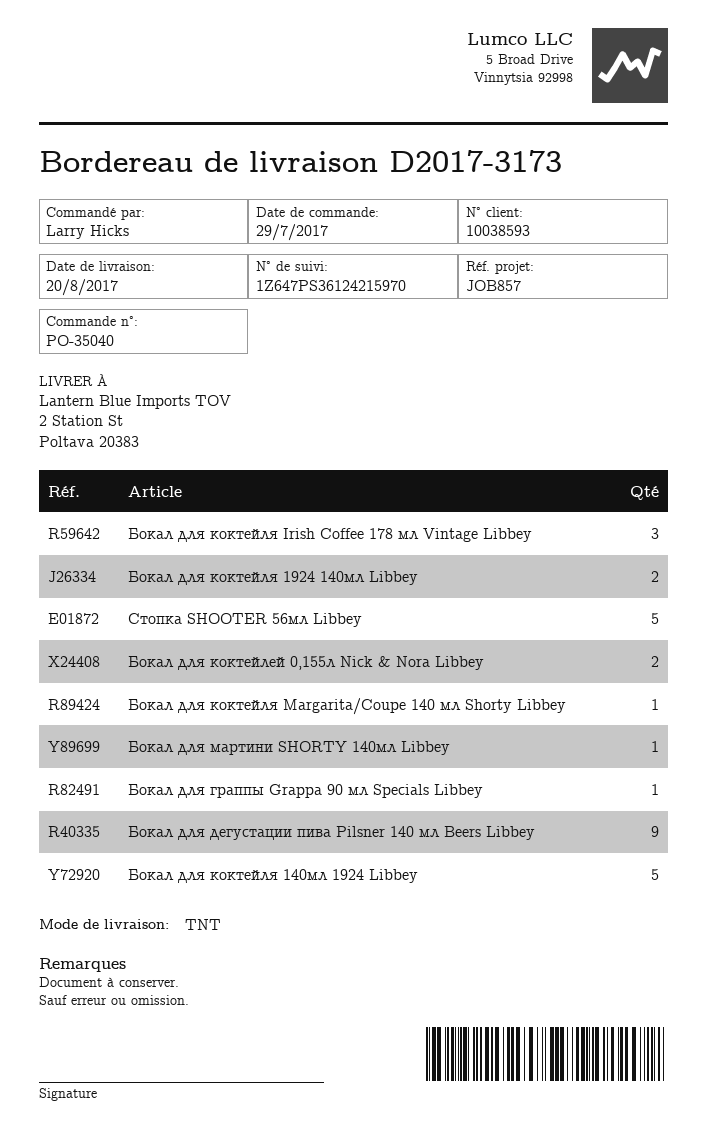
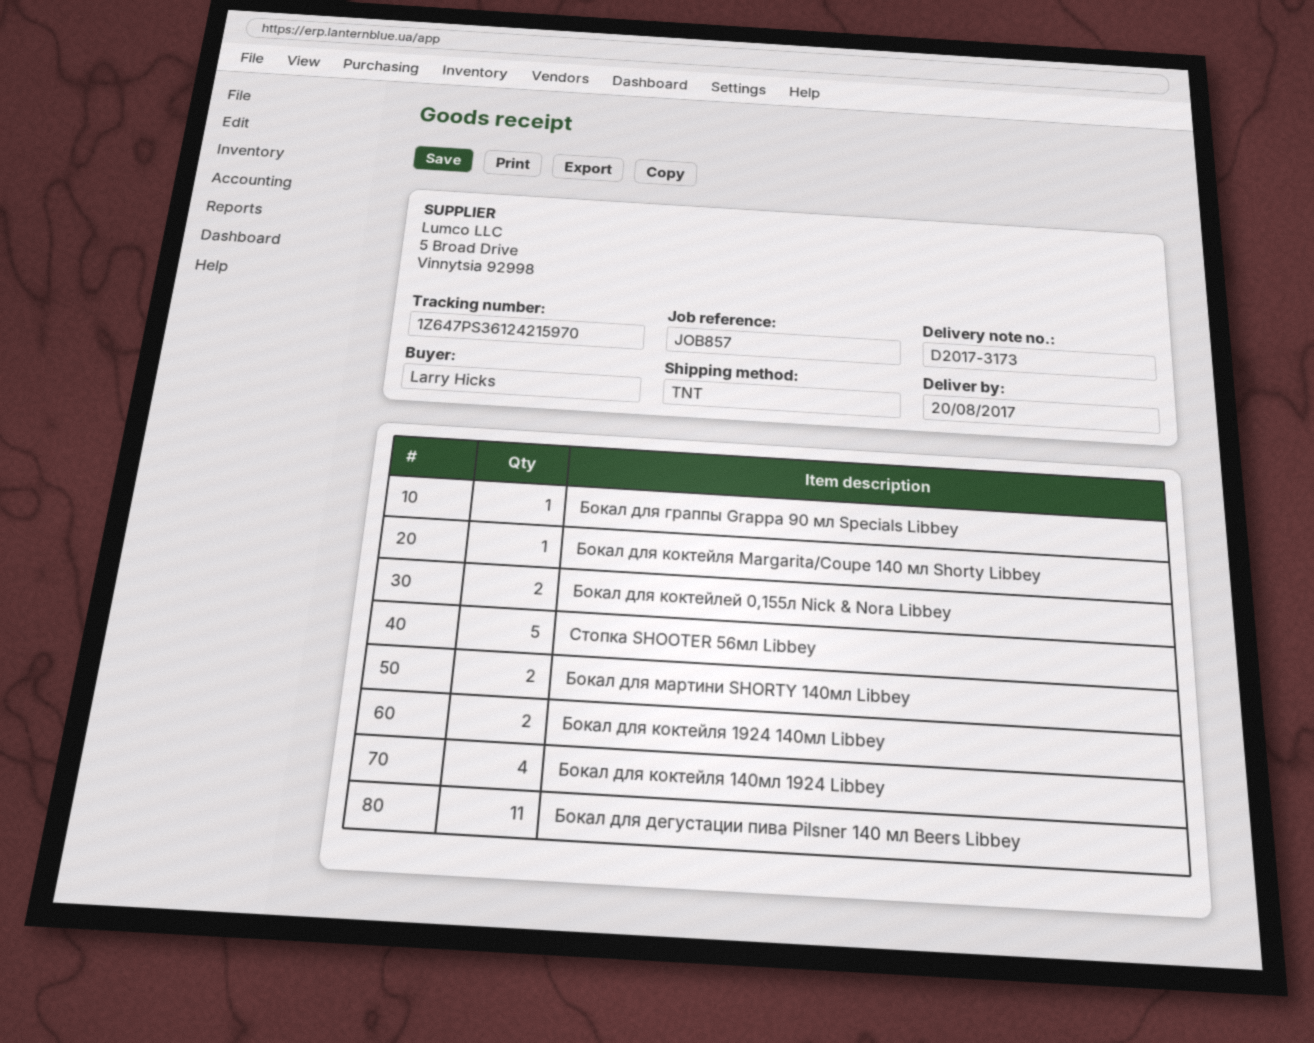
Бокал для коктейля Irish Coffee 178 мл Vintage Libbey: 3 -> none
Бокал для мартини SHORTY 140мл Libbey: 1 -> 2
Бокал для дегустации пива Pilsner 140 мл Beers Libbey: 9 -> 11
Бокал для коктейля 140мл 1924 Libbey: 5 -> 4

